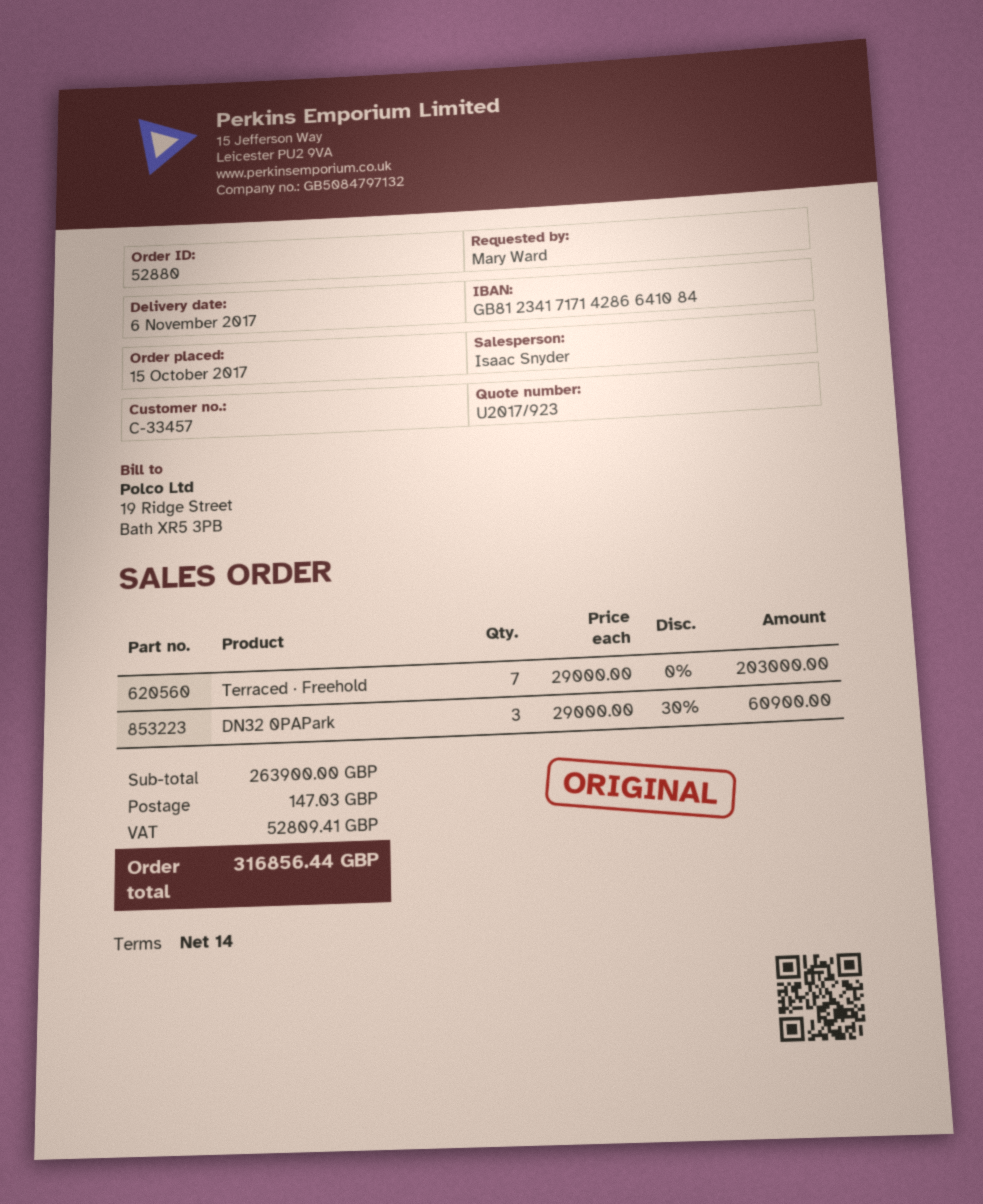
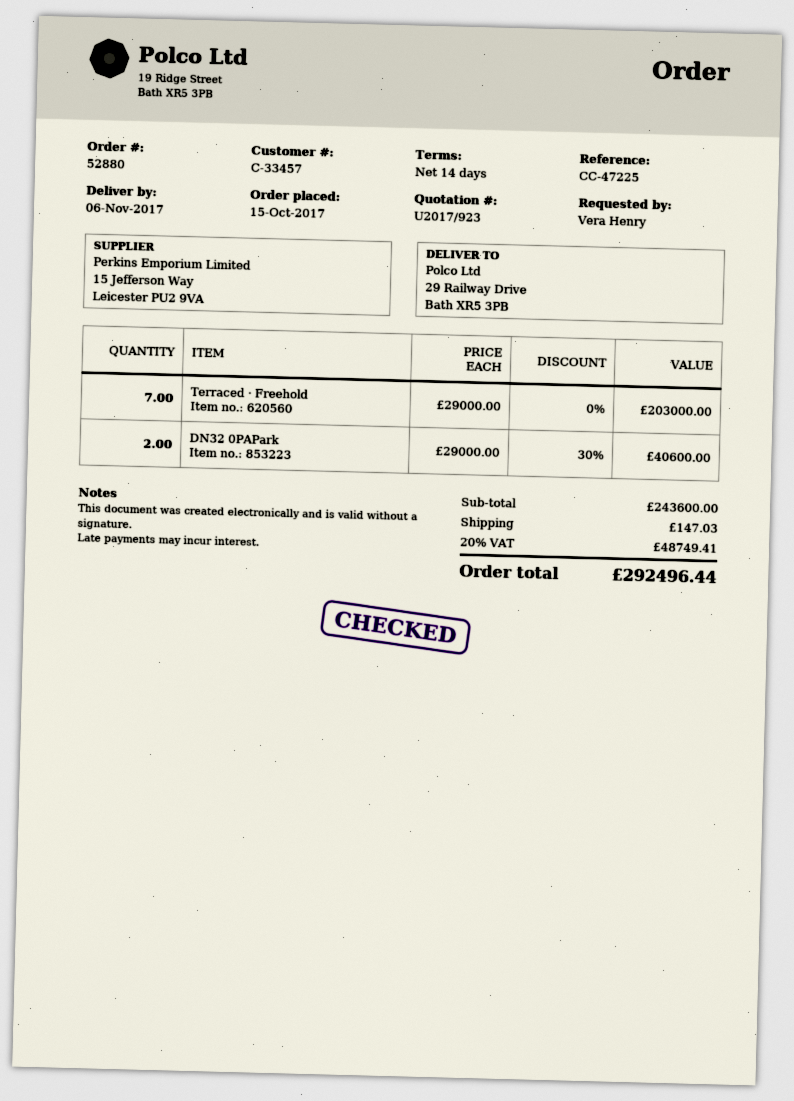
ordered by: Mary Ward -> Vera Henry
DN32 0PAPark: 3 x 29000.00 - 30% = 60900.00 -> 2 x 29000.00 - 30% = 40600.00
subtotal: 263900.00 -> 243600.00
tax: 52809.41 -> 48749.41
total: 316856.44 -> 292496.44

